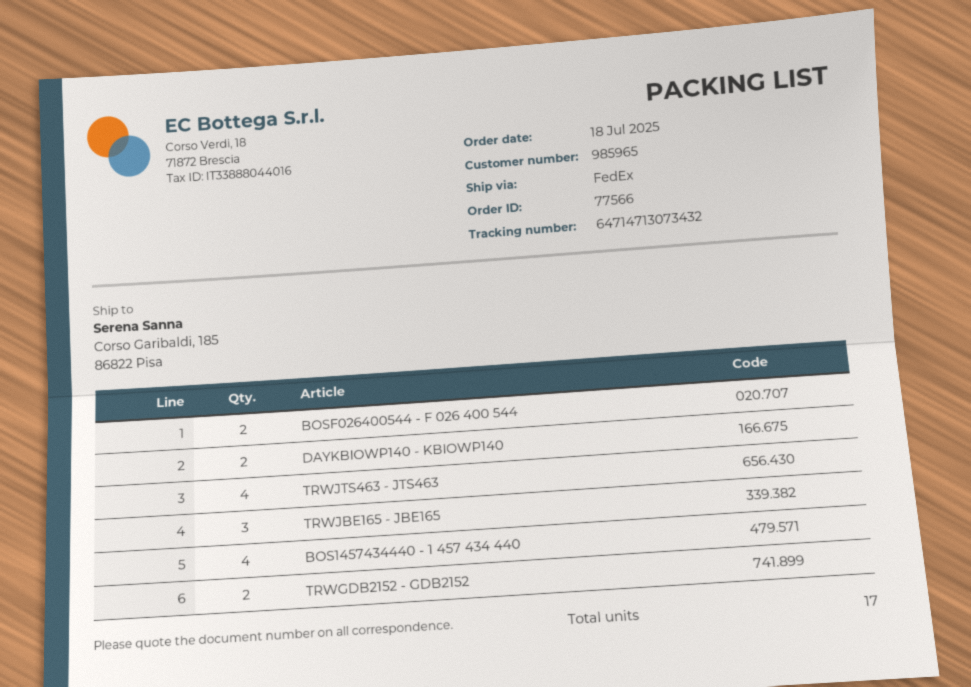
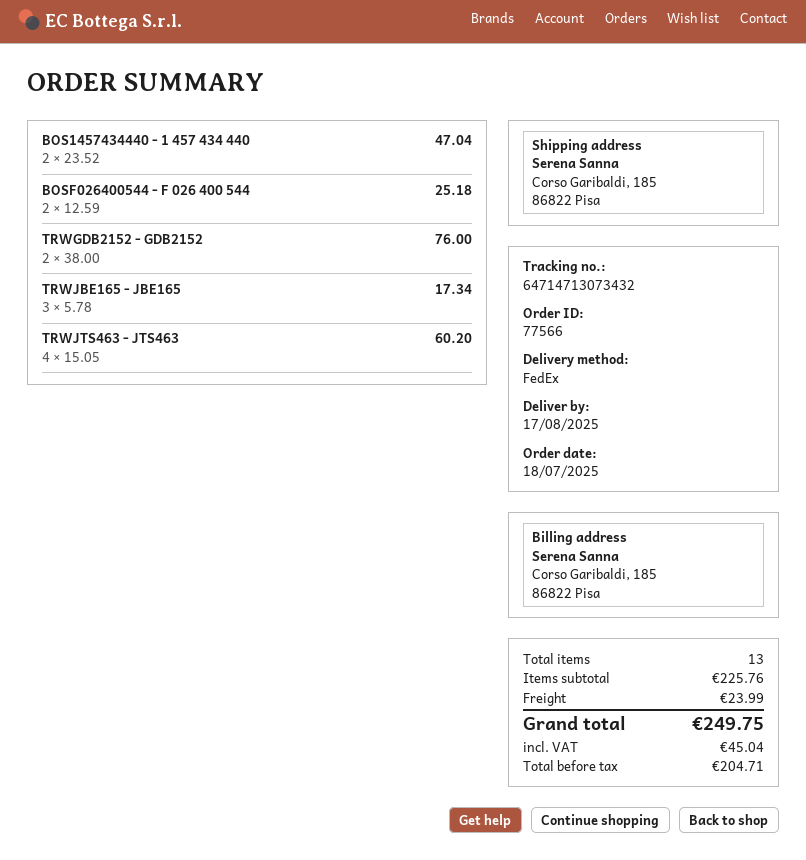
DAYKBIOWP140 - KBIOWP140: 2 -> none
BOS1457434440 - 1 457 434 440: 4 -> 2
total quantity: 17 -> 13

